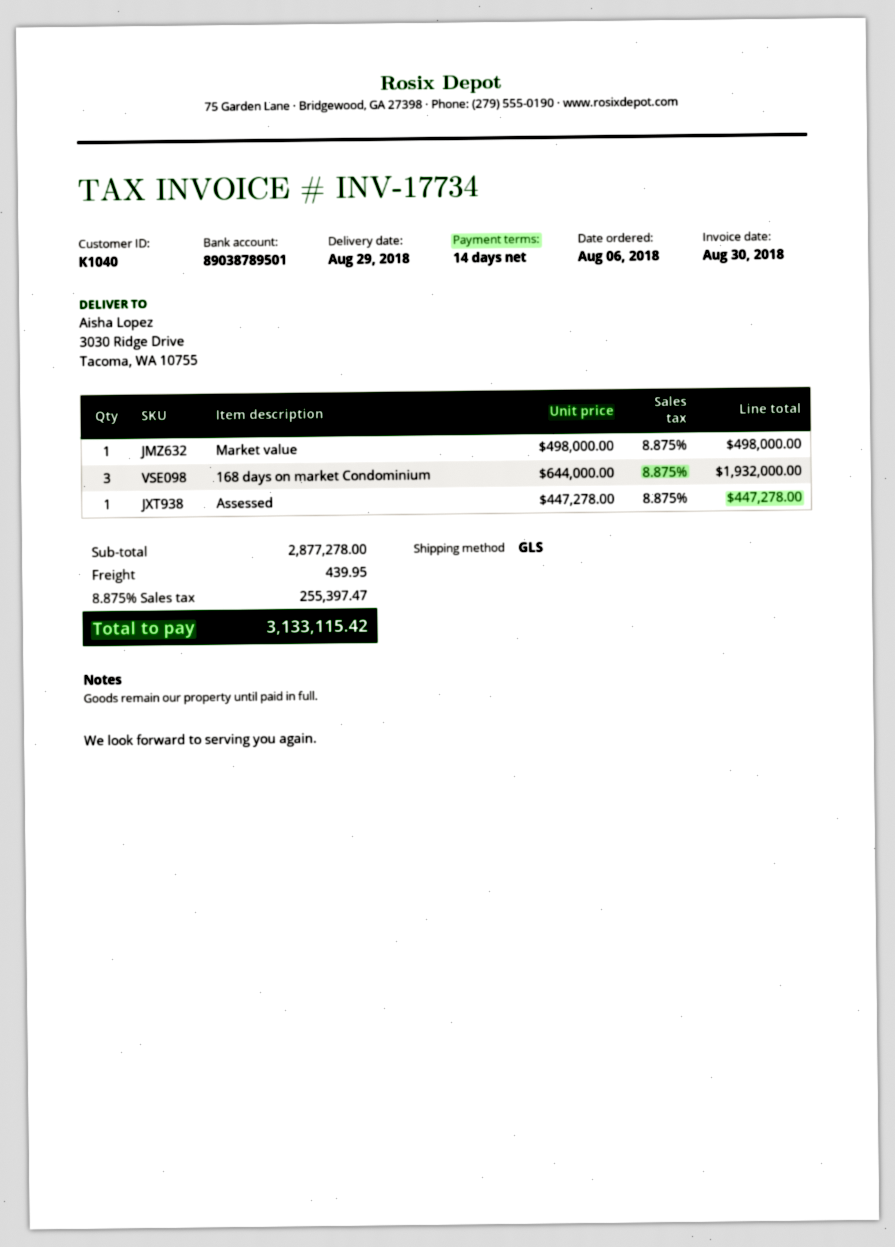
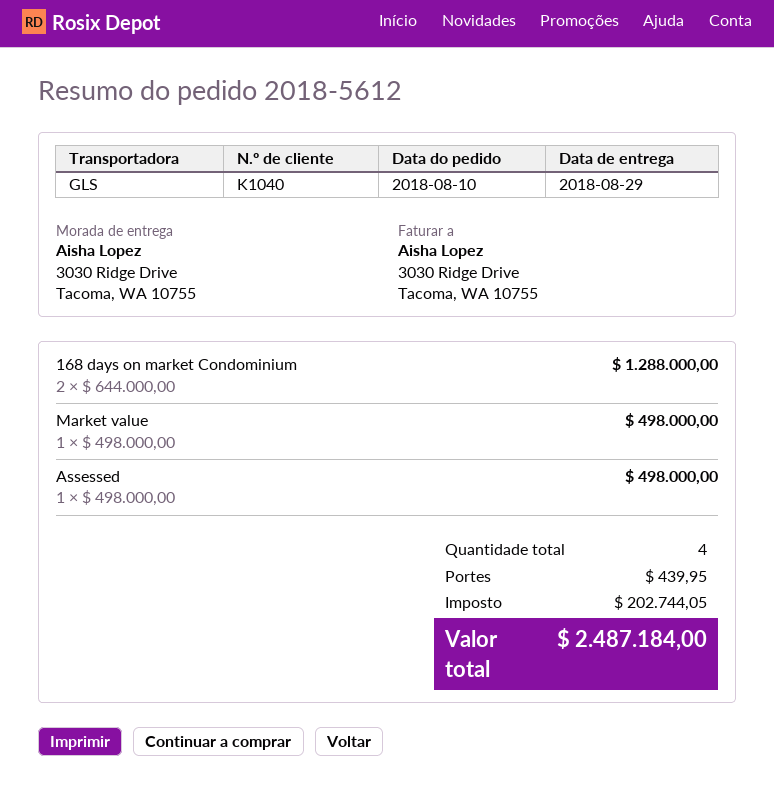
order date: 2018-08-06 -> 2018-08-10
168 days on market Condominium: 3 x 644000.00 = 1932000.00 -> 2 x 644000.00 = 1288000.00
Assessed: 1 x 447278.00 = 447278.00 -> 1 x 498000.00 = 498000.00
tax: 255397.47 -> 202744.05
total: 3133115.42 -> 2487184.00

